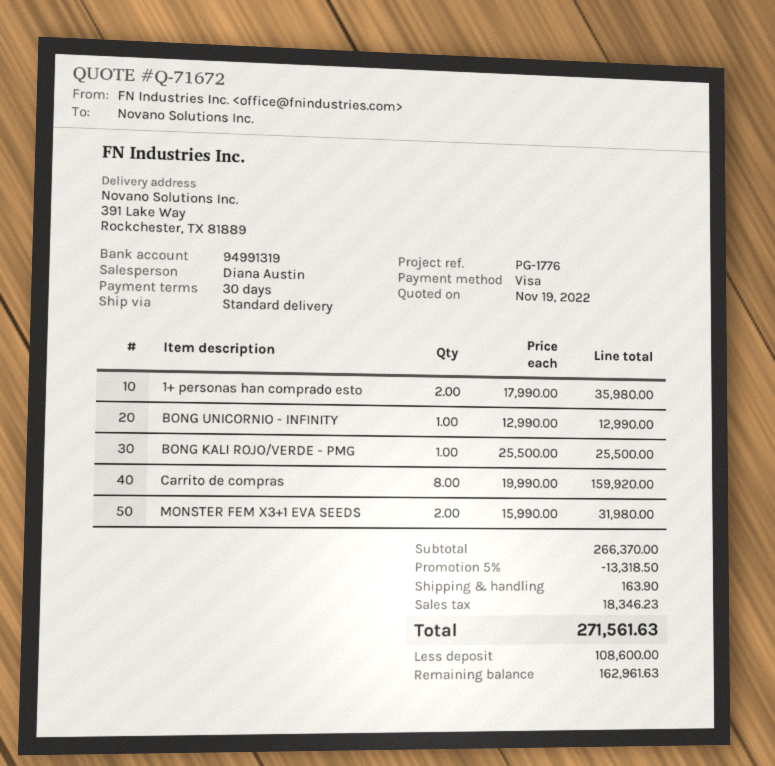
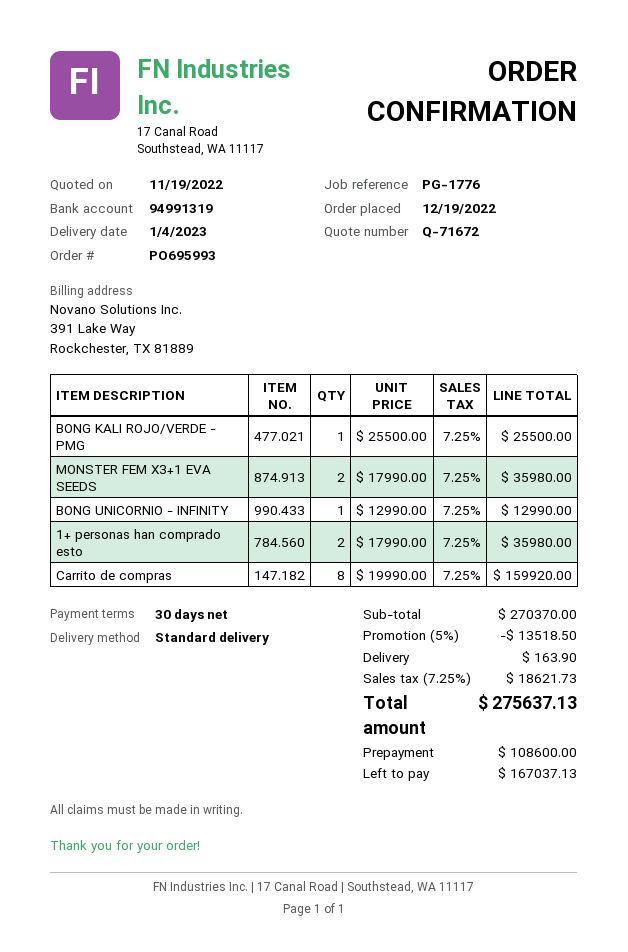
MONSTER FEM X3+1 EVA SEEDS: 2 x 15990.00 = 31980.00 -> 2 x 17990.00 = 35980.00
subtotal: 266370.00 -> 270370.00
discount: 5% = 13318.50 -> 5% = 13518.50
tax: 18346.23 -> 18621.73
total: 271561.63 -> 275637.13
balance: 162961.63 -> 167037.13

